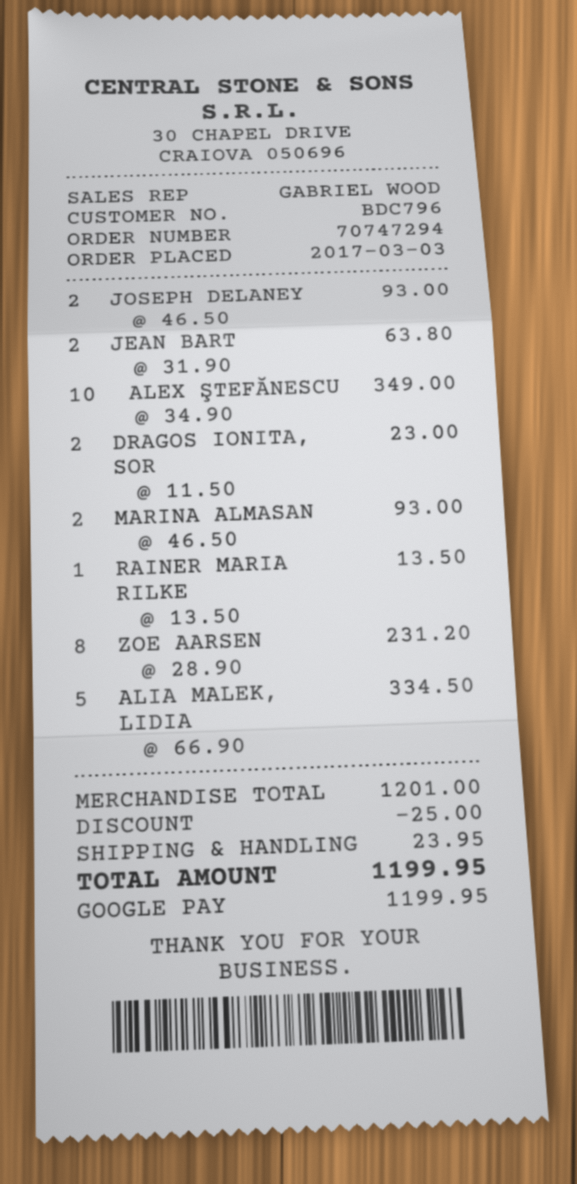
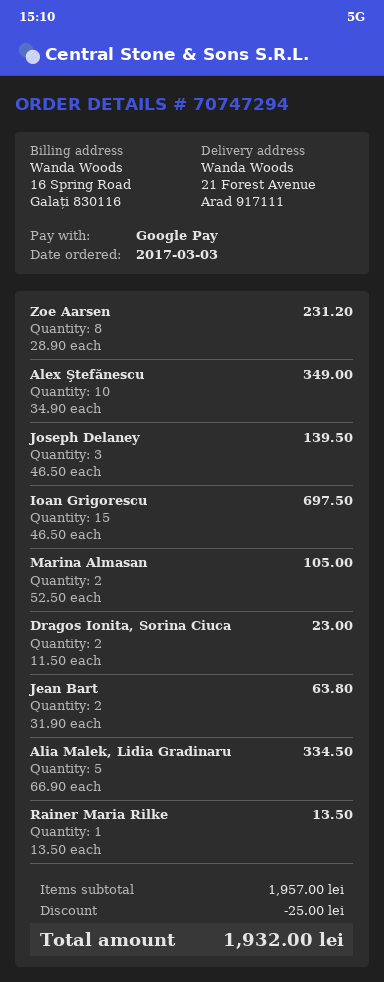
JOSEPH DELANEY: 2 x 46.50 = 93.00 -> 3 x 46.50 = 139.50
MARINA ALMASAN: 2 x 46.50 = 93.00 -> 2 x 52.50 = 105.00
Ioan Grigorescu: none -> 15 x 46.50 = 697.50
subtotal: 1201.00 -> 1957.00
shipping: 23.95 -> none
total: 1199.95 -> 1932.00

